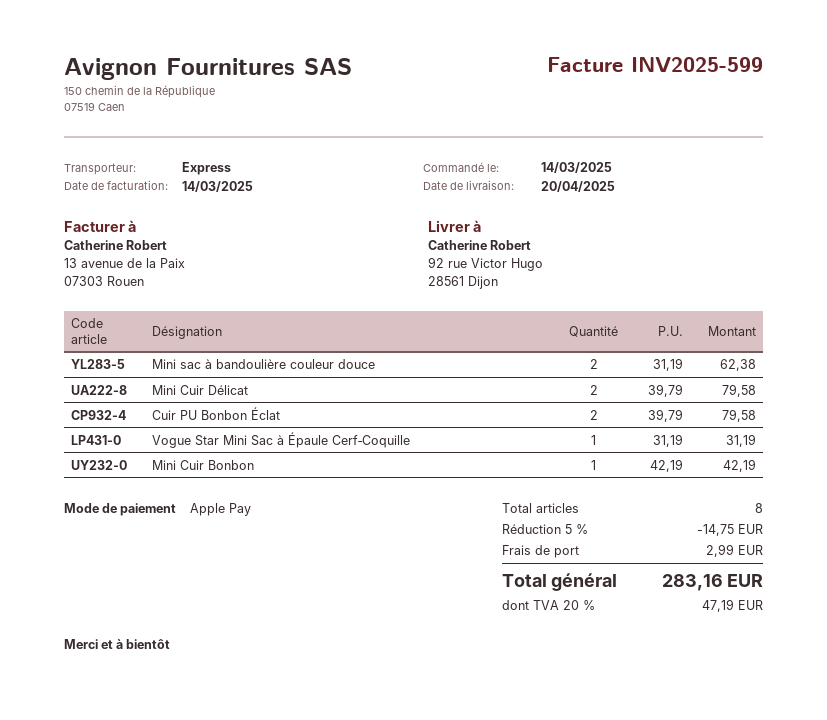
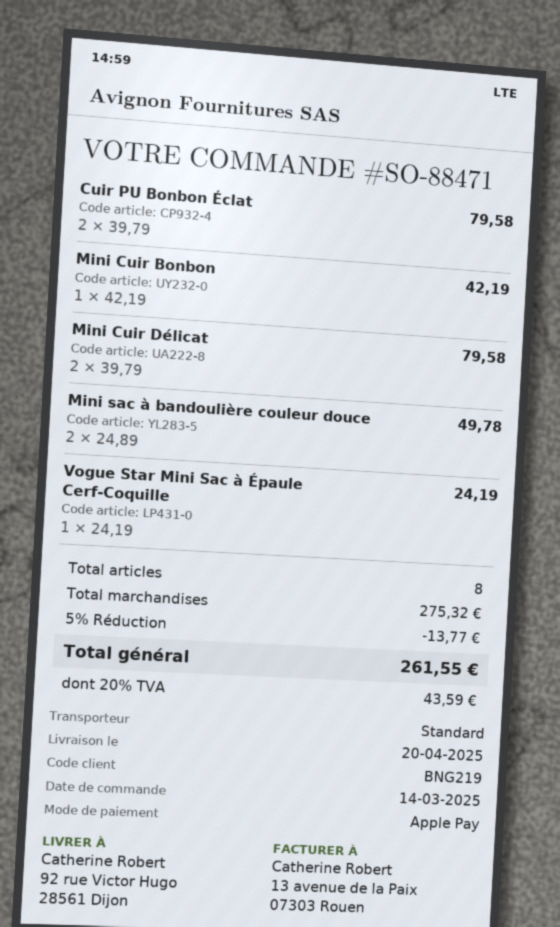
shipping method: express -> standard
Mini sac à bandoulière couleur douce: 2 x 31.19 = 62.38 -> 2 x 24.89 = 49.78
Vogue Star Mini Sac à Épaule Cerf‑Coquille: 1 x 31.19 = 31.19 -> 1 x 24.19 = 24.19
discount: 5% = 14.75 -> 5% = 13.77
shipping: 2.99 -> none
tax: 20% = 47.19 -> 20% = 43.59
total: 283.16 -> 261.55

